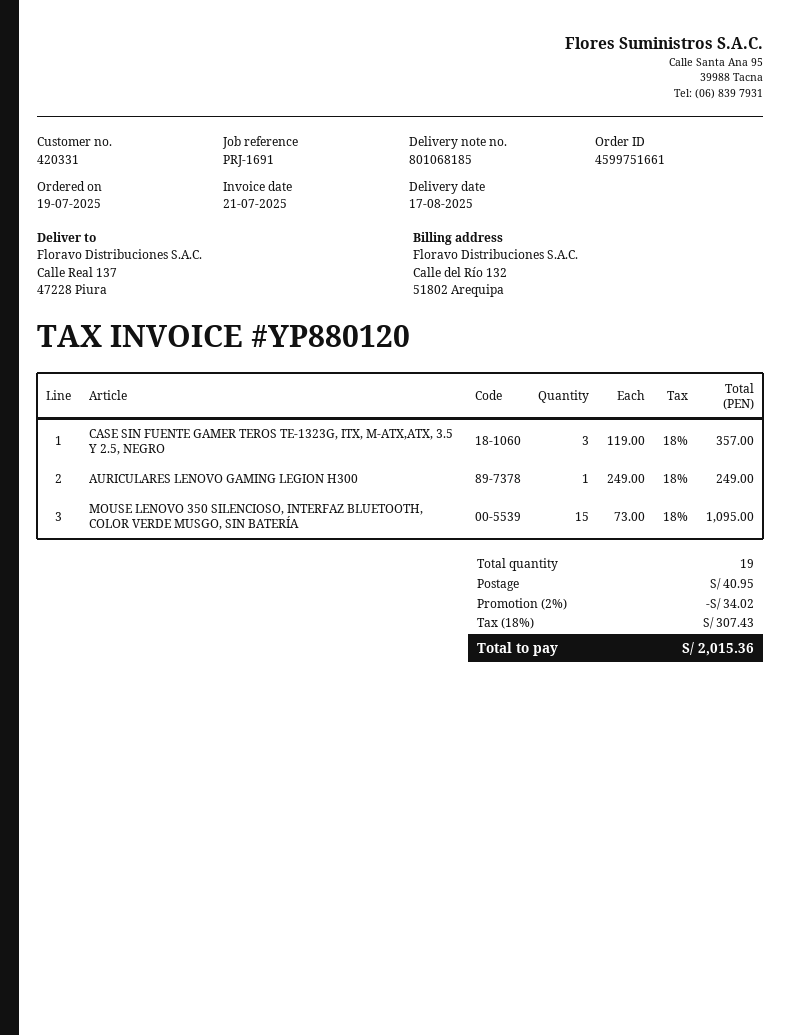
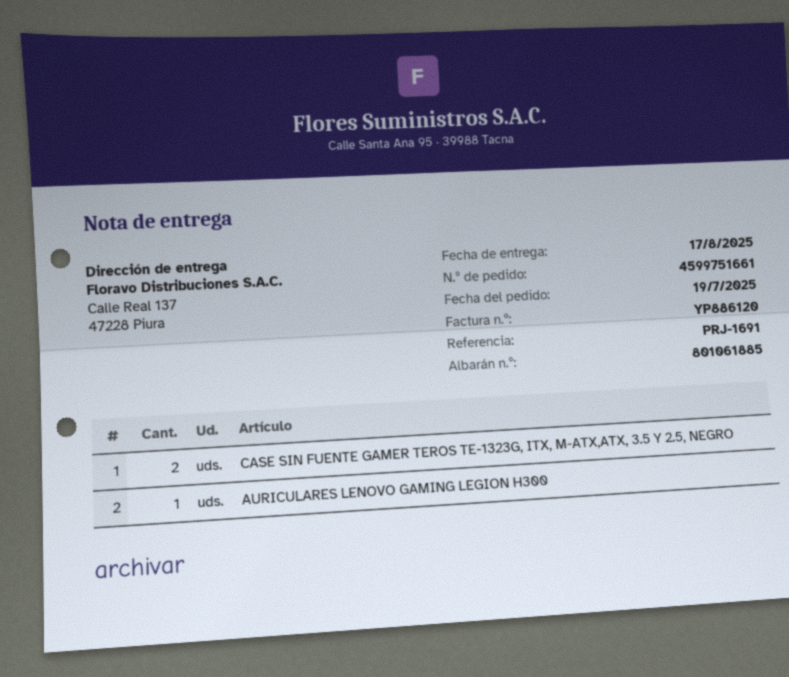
delivery note number: 801068185 -> 801061885
invoice number: YP880120 -> YP886120
CASE SIN FUENTE GAMER TEROS TE-1323G, ITX, M-ATX,ATX, 3.5 Y 2.5, NEGRO: 3 -> 2
MOUSE LENOVO 350 SILENCIOSO, INTERFAZ BLUETOOTH, COLOR VERDE MUSGO, SIN BATERÍA: 15 -> none

